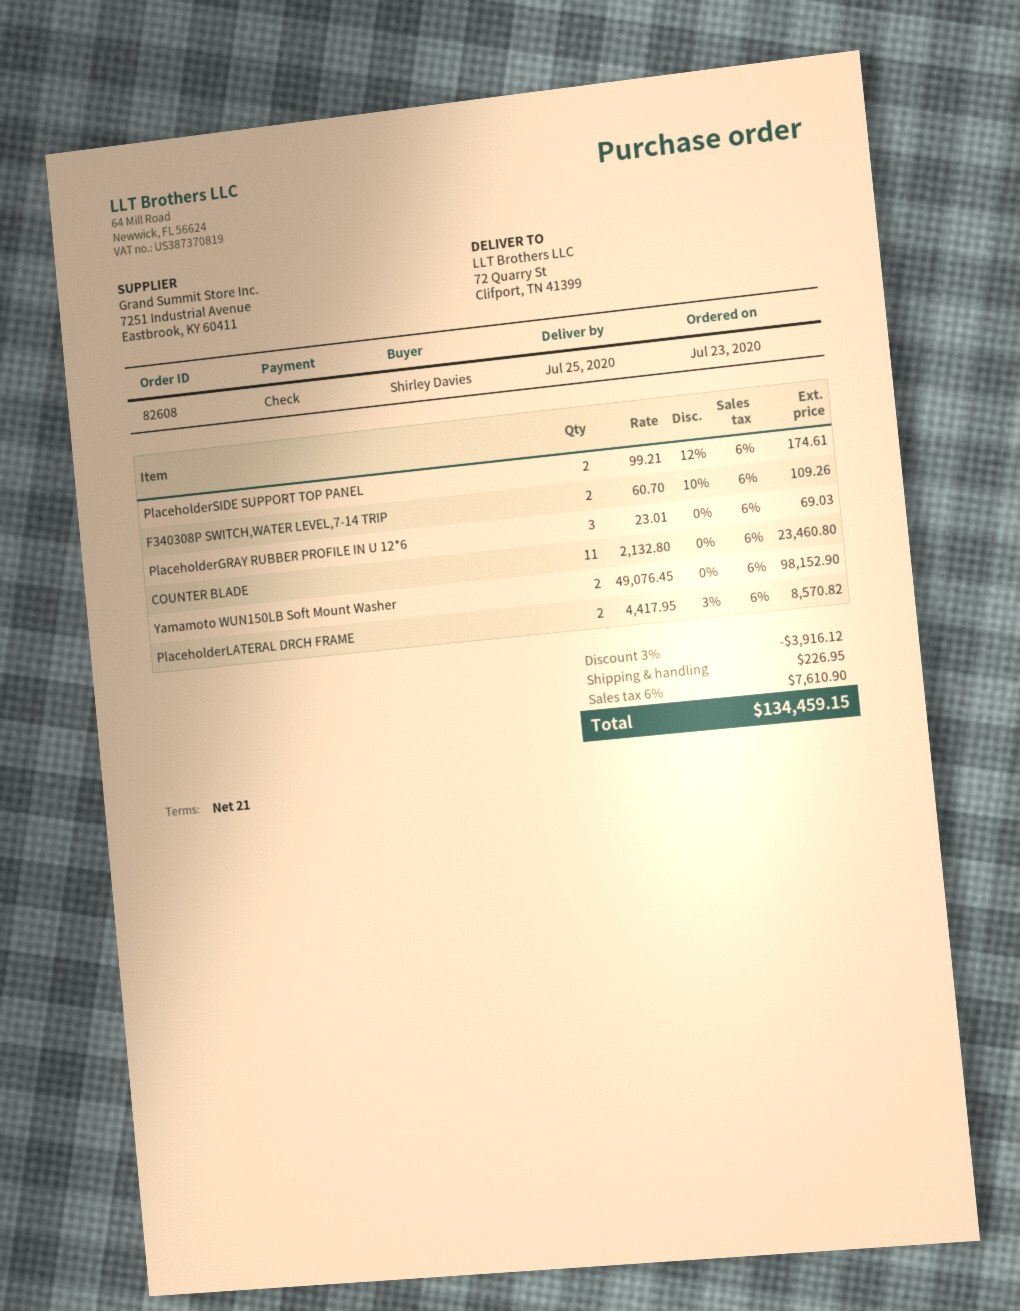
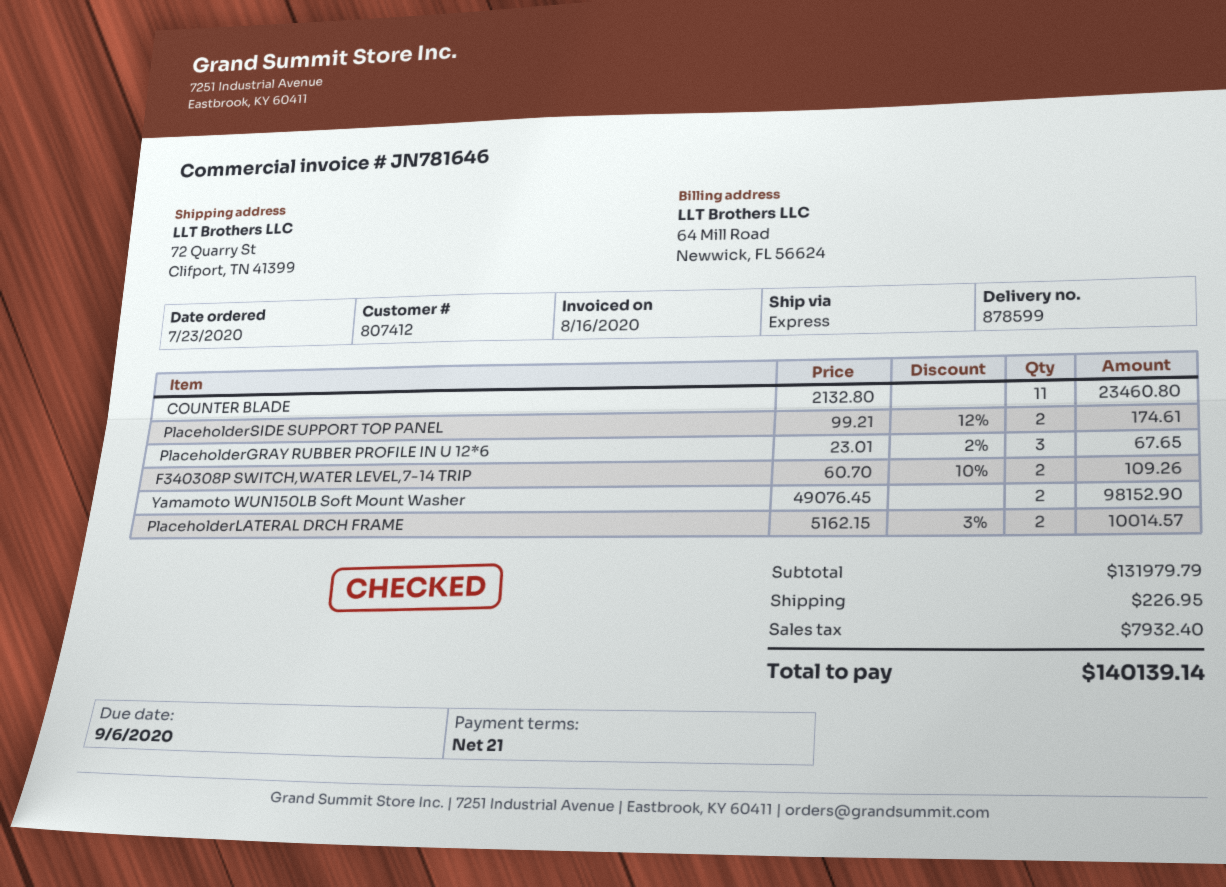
PlaceholderGRAY RUBBER PROFILE IN U 12*6: 3 x 23.01 = 69.03 -> 3 x 23.01 - 2% = 67.65
PlaceholderLATERAL DRCH FRAME: 2 x 4417.95 - 3% = 8570.82 -> 2 x 5162.15 - 3% = 10014.57
discount: 3% = 3916.12 -> none
tax: 7610.90 -> 7932.40
total: 134459.15 -> 140139.14

